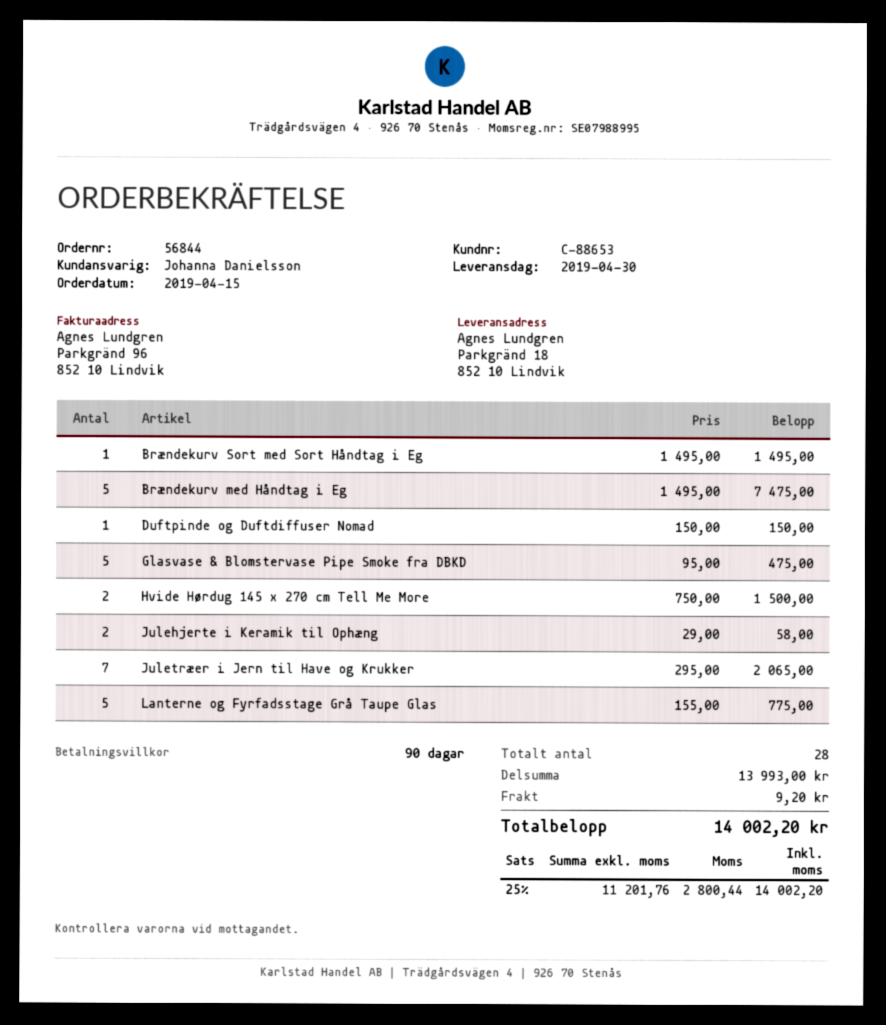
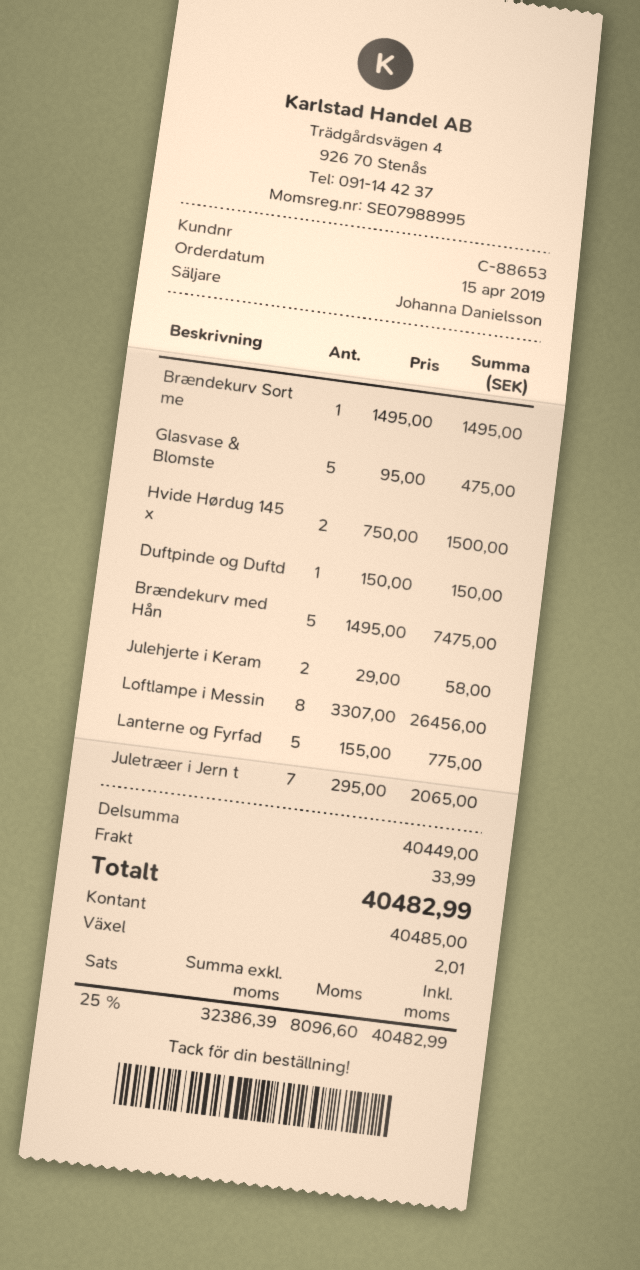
Loftlampe i Messin: none -> 8 x 3307.00 = 26456.00
subtotal: 13993.00 -> 40449.00
shipping: 9.20 -> 33.99
net: 11201.76 -> 32386.39
tax: 25% = 2800.44 -> 25% = 8096.60
total: 14002.20 -> 40482.99

